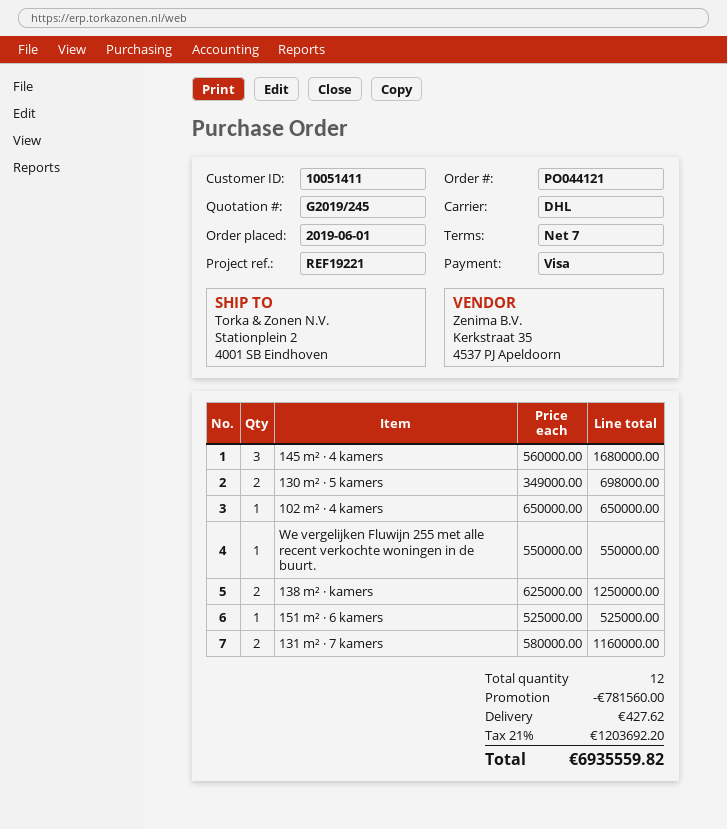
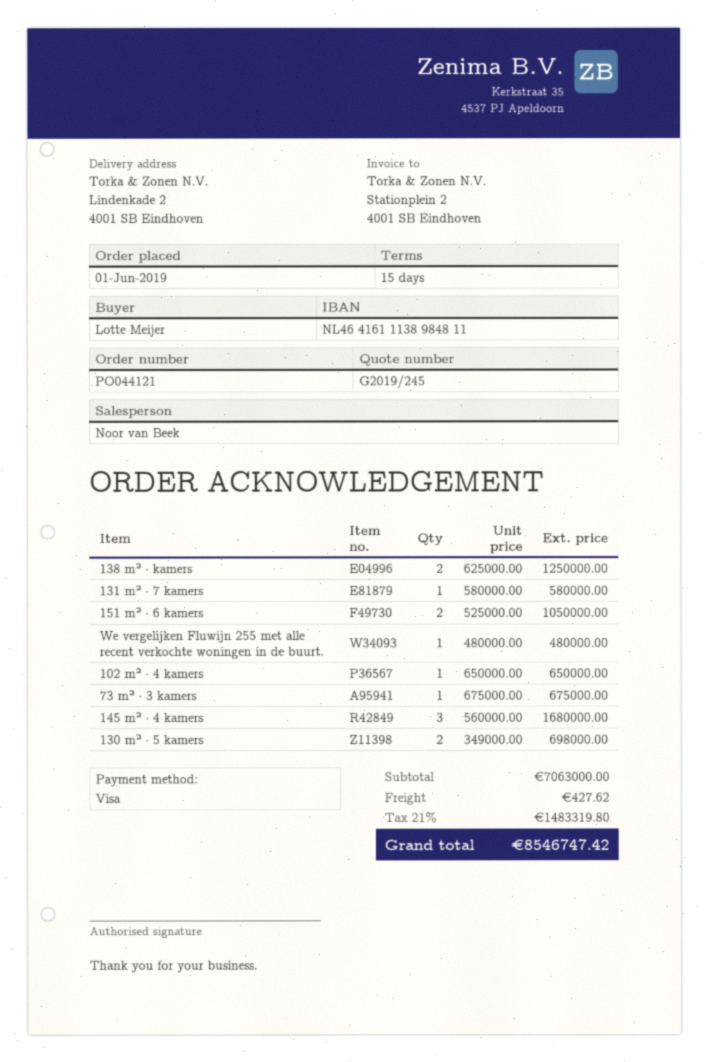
payment terms: 7 days -> 15 days
ship to: Stationplein 2, 4001 SB Eindhoven -> Lindenkade 2, 4001 SB Eindhoven
We vergelijken Fluwijn 255 met alle recent verkochte woningen in de buurt.: 1 x 550000.00 = 550000.00 -> 1 x 480000.00 = 480000.00
151 m² · 6 kamers: 1 x 525000.00 = 525000.00 -> 2 x 525000.00 = 1050000.00
131 m² · 7 kamers: 2 x 580000.00 = 1160000.00 -> 1 x 580000.00 = 580000.00
73 m² · 3 kamers: none -> 1 x 675000.00 = 675000.00
discount: 781560.00 -> none
tax: 21% = 1203692.20 -> 21% = 1483319.80
total: 6935559.82 -> 8546747.42

